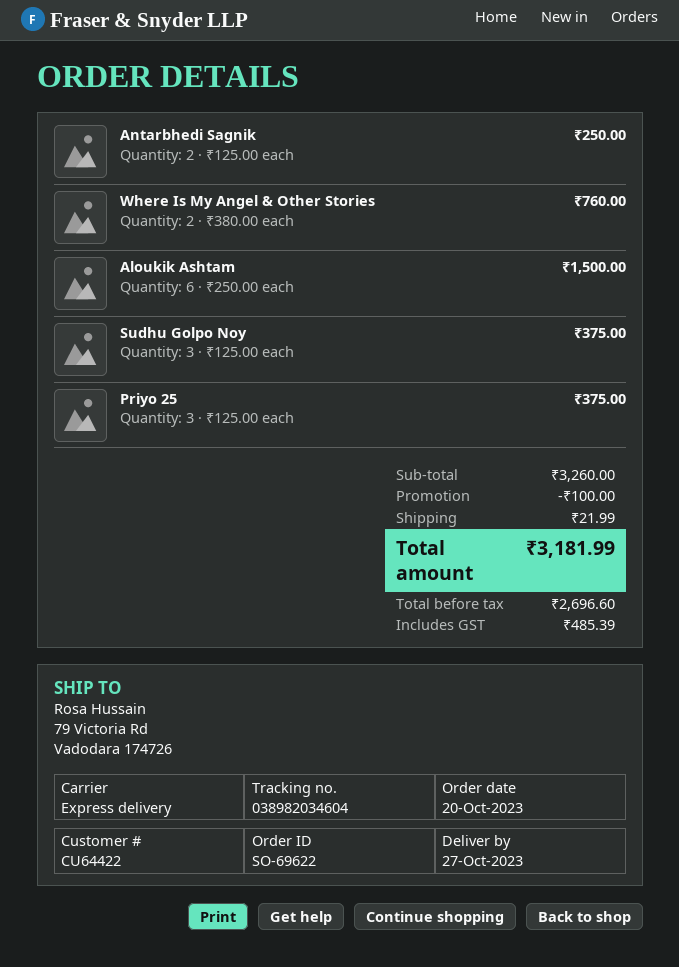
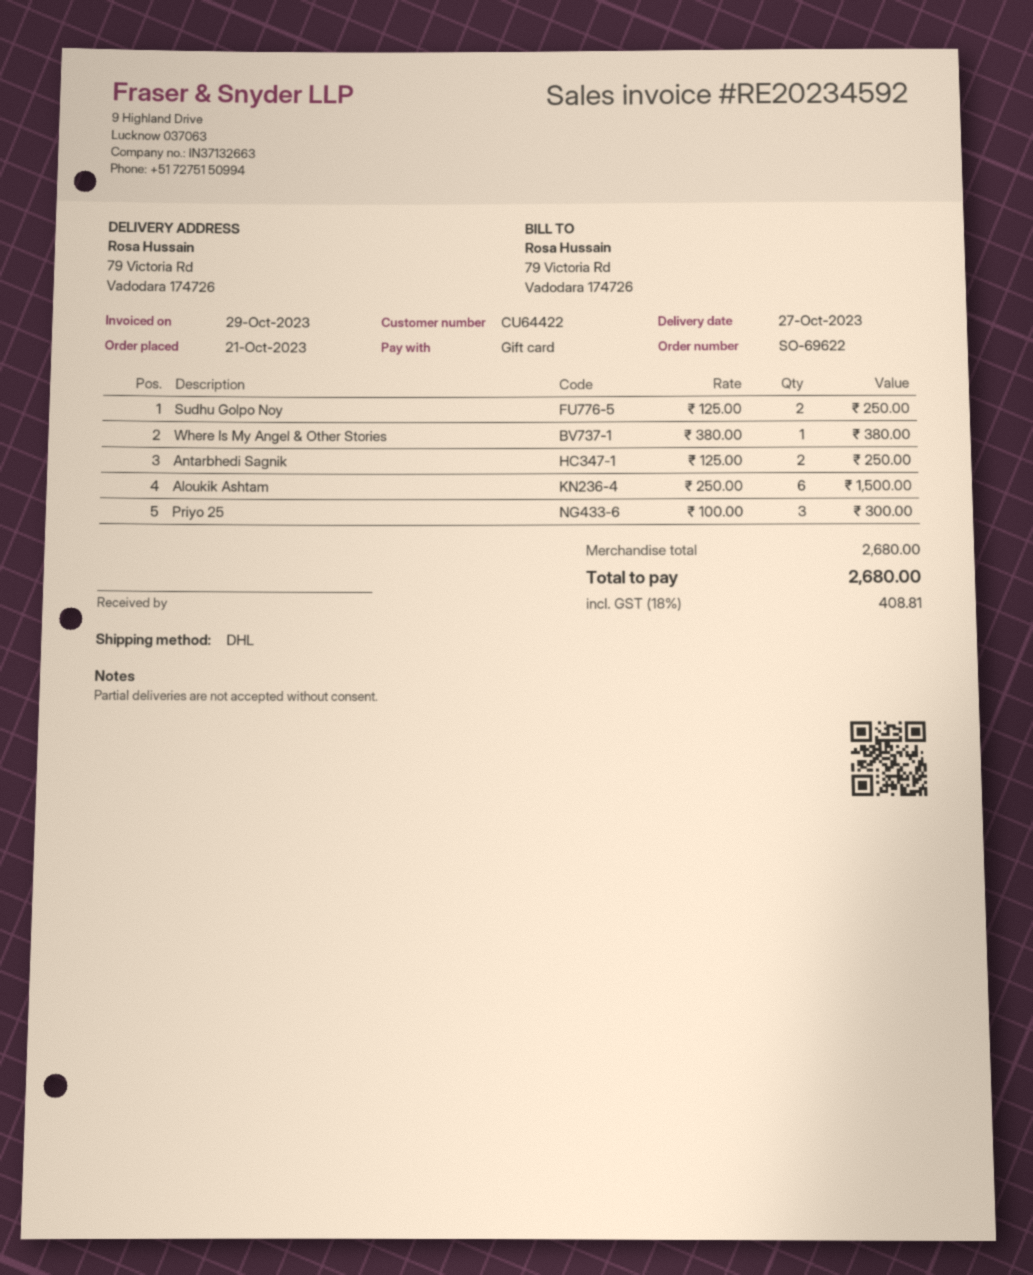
order date: 2023-10-20 -> 2023-10-21
shipping method: express -> DHL
Where Is My Angel & Other Stories: 2 x 380.00 = 760.00 -> 1 x 380.00 = 380.00
Sudhu Golpo Noy: 3 x 125.00 = 375.00 -> 2 x 125.00 = 250.00
Priyo 25: 3 x 125.00 = 375.00 -> 3 x 100.00 = 300.00
subtotal: 3260.00 -> 2680.00
discount: 100.00 -> none
shipping: 21.99 -> none
tax: 485.39 -> 408.81
total: 3181.99 -> 2680.00

